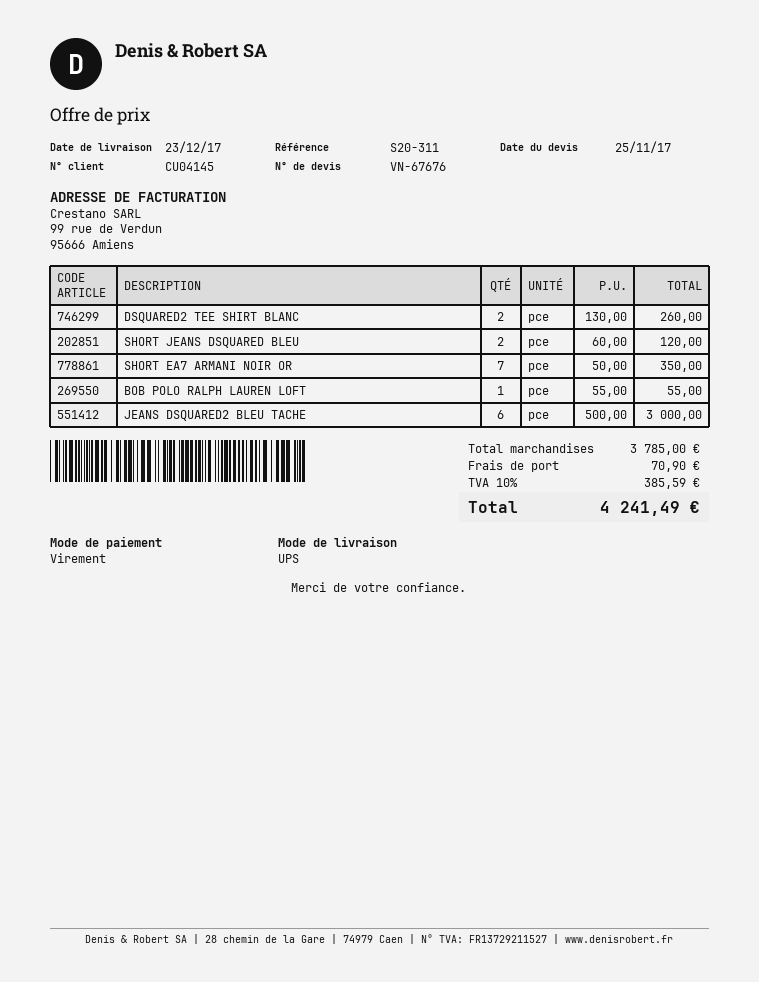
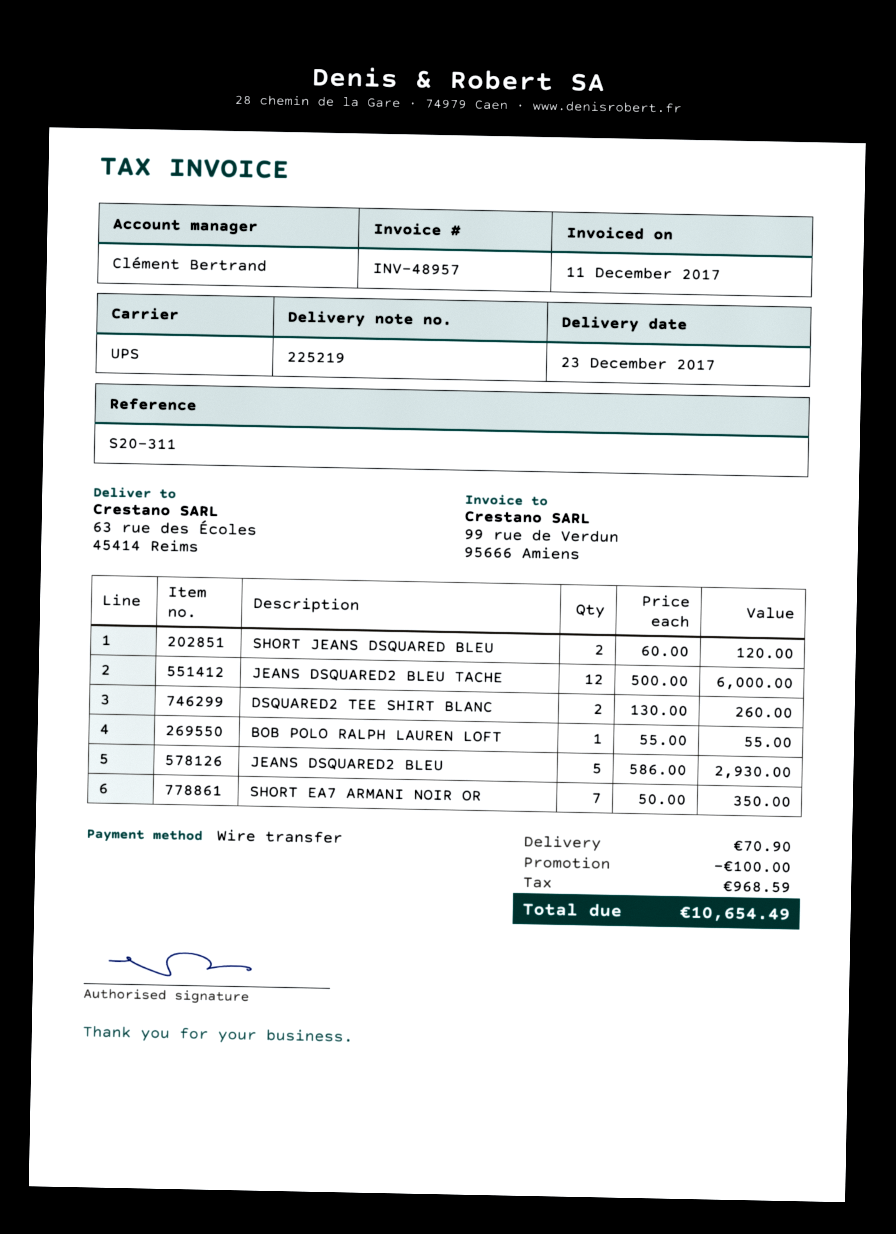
JEANS DSQUARED2 BLEU TACHE: 6 x 500.00 = 3000.00 -> 12 x 500.00 = 6000.00
JEANS DSQUARED2 BLEU: none -> 5 x 586.00 = 2930.00
discount: none -> 100.00
tax: 385.59 -> 968.59
total: 4241.49 -> 10654.49

